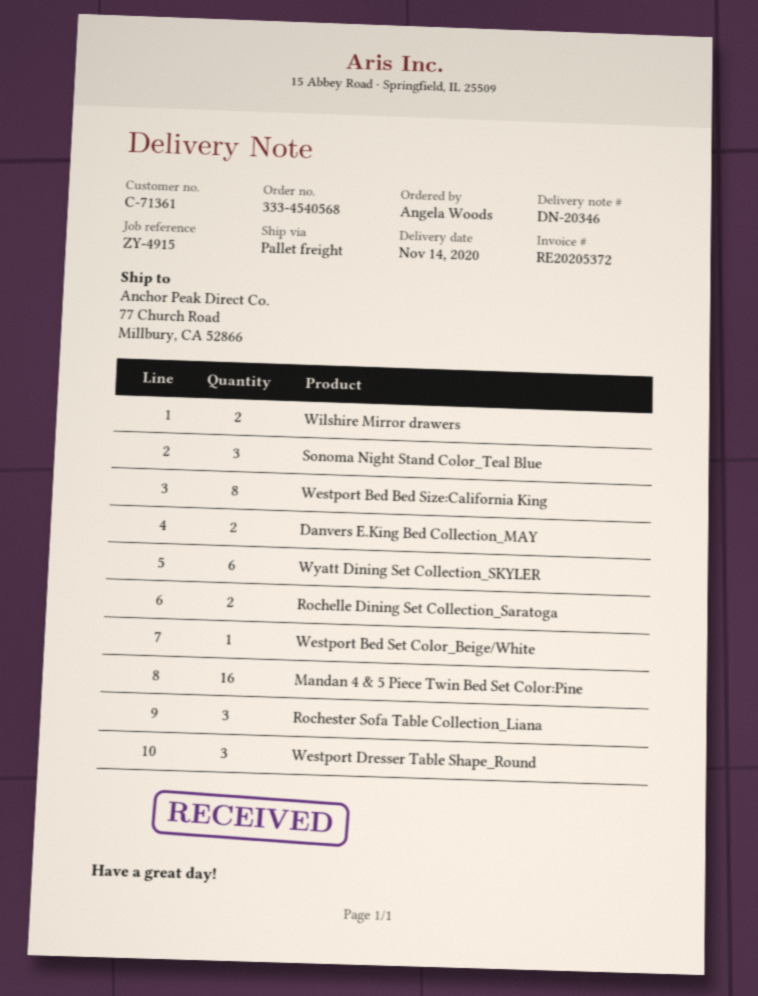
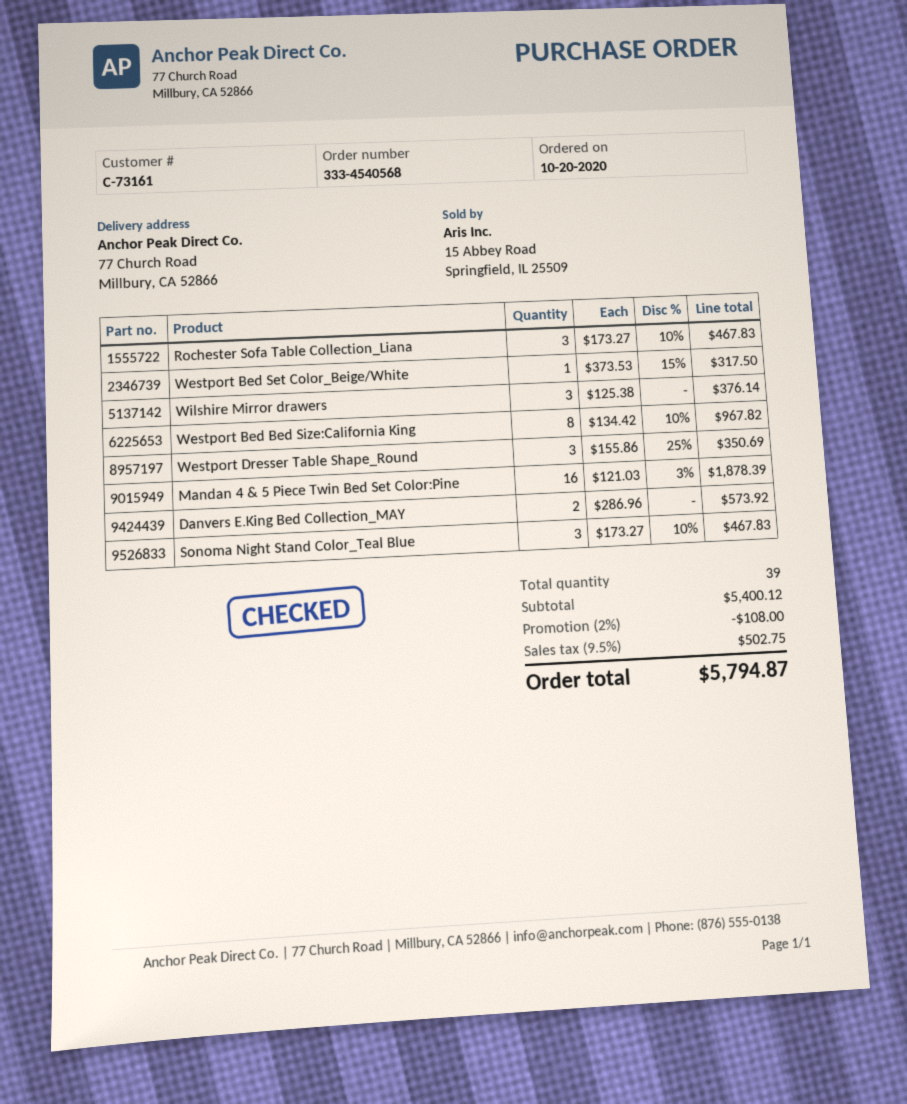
customer number: C-71361 -> C-73161
Wilshire Mirror drawers: 2 -> 3
Wyatt Dining Set Collection_SKYLER: 6 -> none
Rochelle Dining Set Collection_Saratoga: 2 -> none

